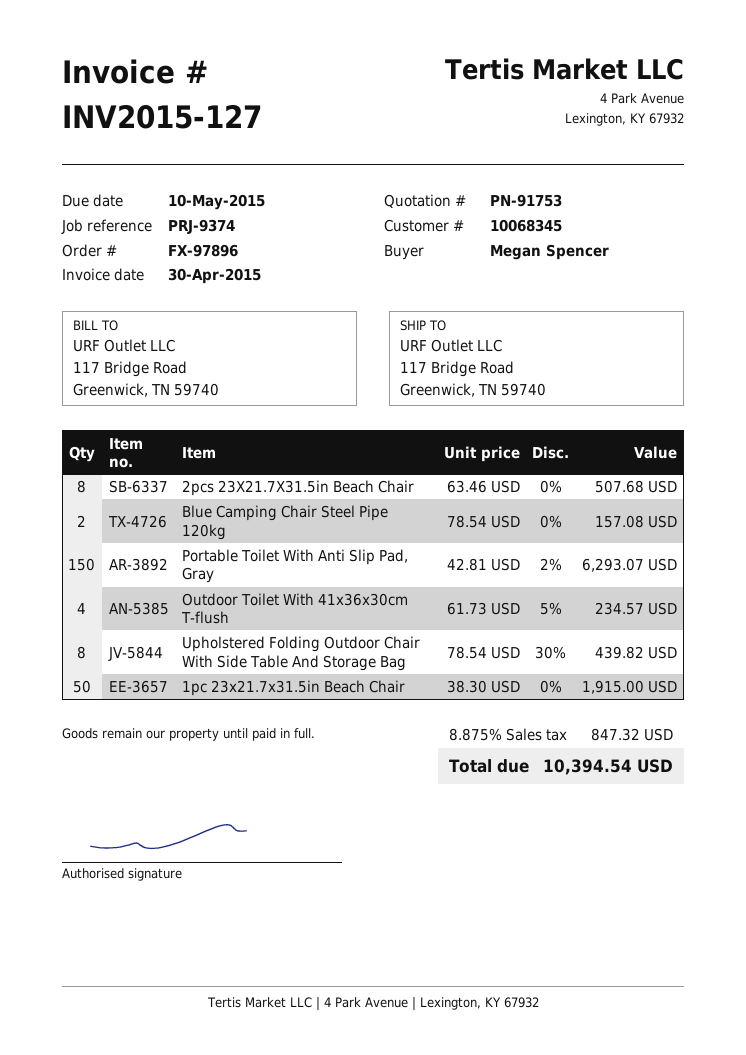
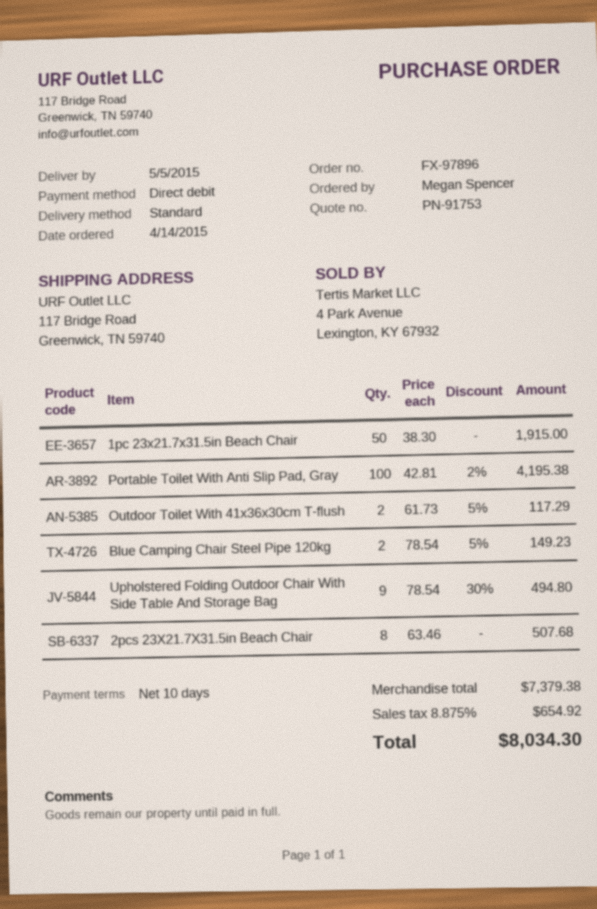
Blue Camping Chair Steel Pipe 120kg: 2 x 78.54 = 157.08 -> 2 x 78.54 - 5% = 149.23
Portable Toilet With Anti Slip Pad, Gray: 150 x 42.81 - 2% = 6293.07 -> 100 x 42.81 - 2% = 4195.38
Outdoor Toilet With 41x36x30cm T-flush: 4 x 61.73 - 5% = 234.57 -> 2 x 61.73 - 5% = 117.29
Upholstered Folding Outdoor Chair With Side Table And Storage Bag: 8 x 78.54 - 30% = 439.82 -> 9 x 78.54 - 30% = 494.80
tax: 8.875% = 847.32 -> 8.875% = 654.92
total: 10394.54 -> 8034.30

